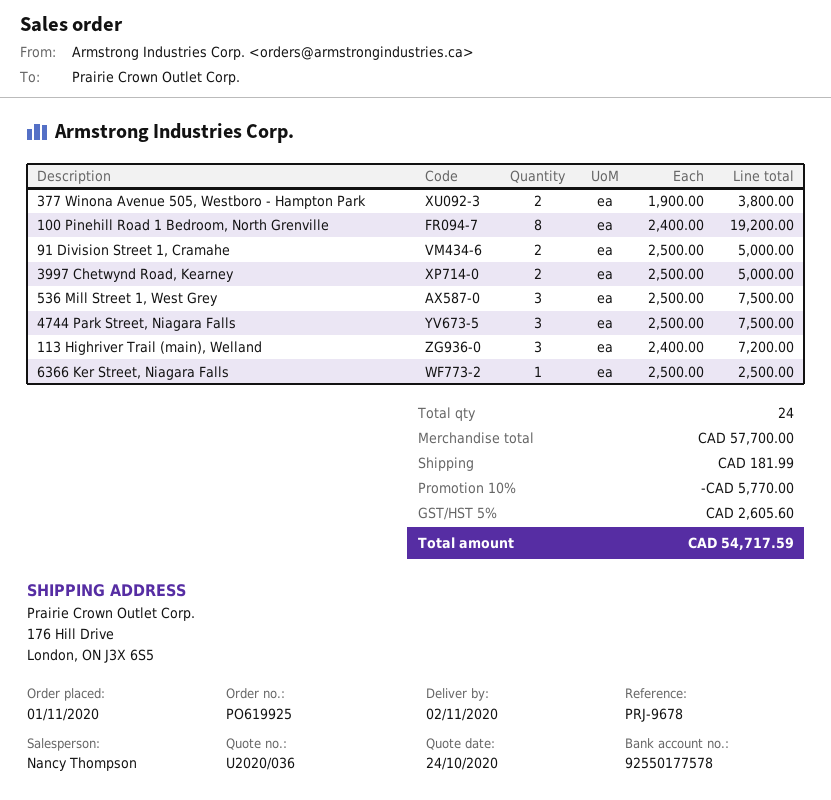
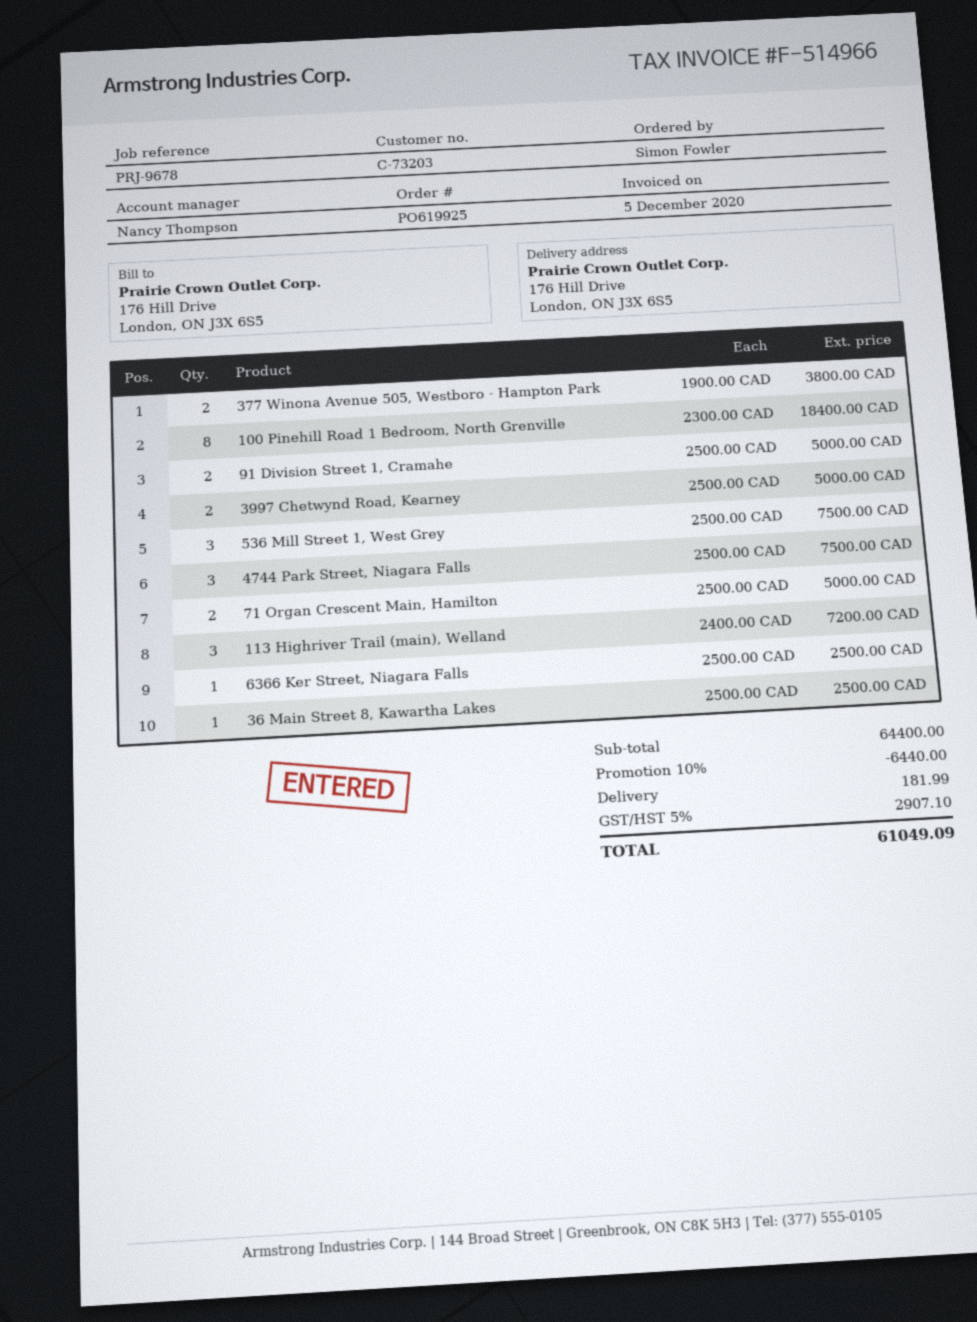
100 Pinehill Road 1 Bedroom, North Grenville: 8 x 2400.00 = 19200.00 -> 8 x 2300.00 = 18400.00
71 Organ Crescent Main, Hamilton: none -> 2 x 2500.00 = 5000.00
36 Main Street 8, Kawartha Lakes: none -> 1 x 2500.00 = 2500.00
subtotal: 57700.00 -> 64400.00
discount: 10% = 5770.00 -> 10% = 6440.00
tax: 5% = 2605.60 -> 5% = 2907.10
total: 54717.59 -> 61049.09

